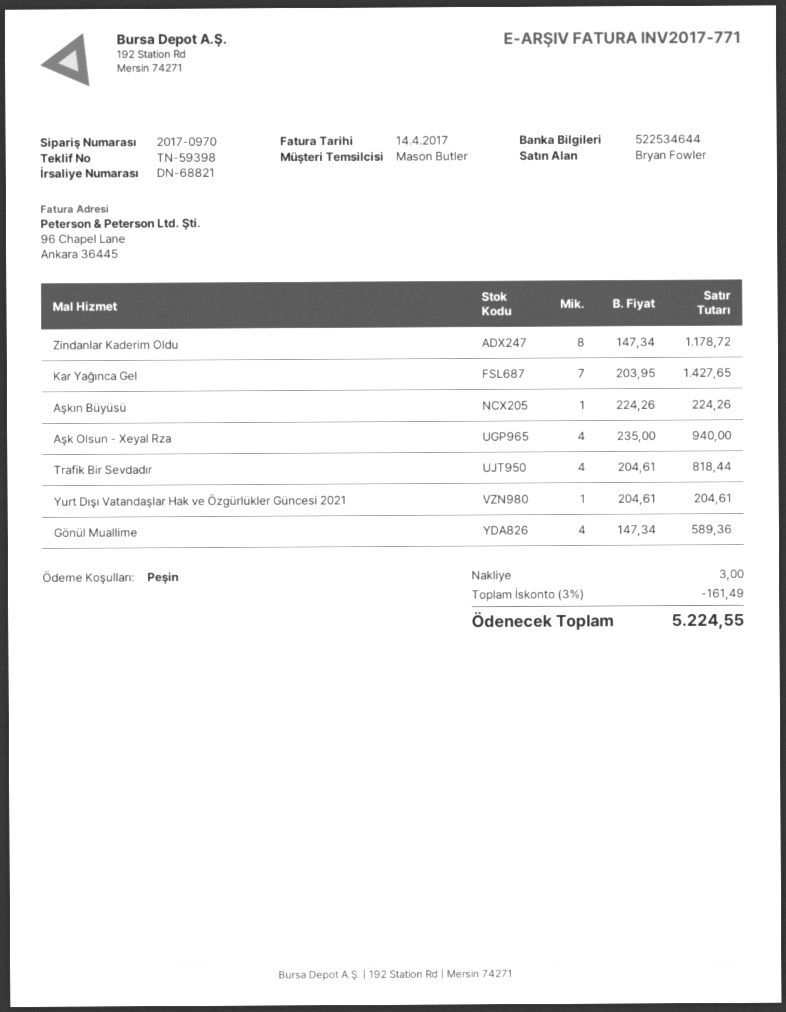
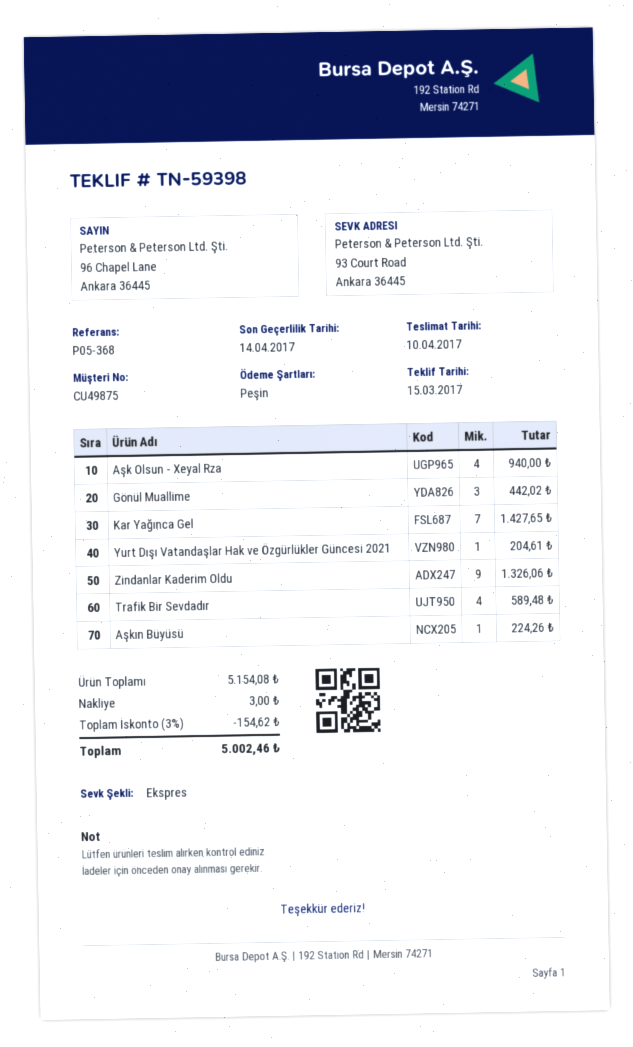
Zindanlar Kaderim Oldu: 8 for 1178.72 -> 9 for 1326.06
Trafik Bir Sevdadır: 4 for 818.44 -> 4 for 589.48
Gönül Muallime: 4 for 589.36 -> 3 for 442.02
discount: 3% = 161.49 -> 3% = 154.62
total: 5224.55 -> 5002.46

